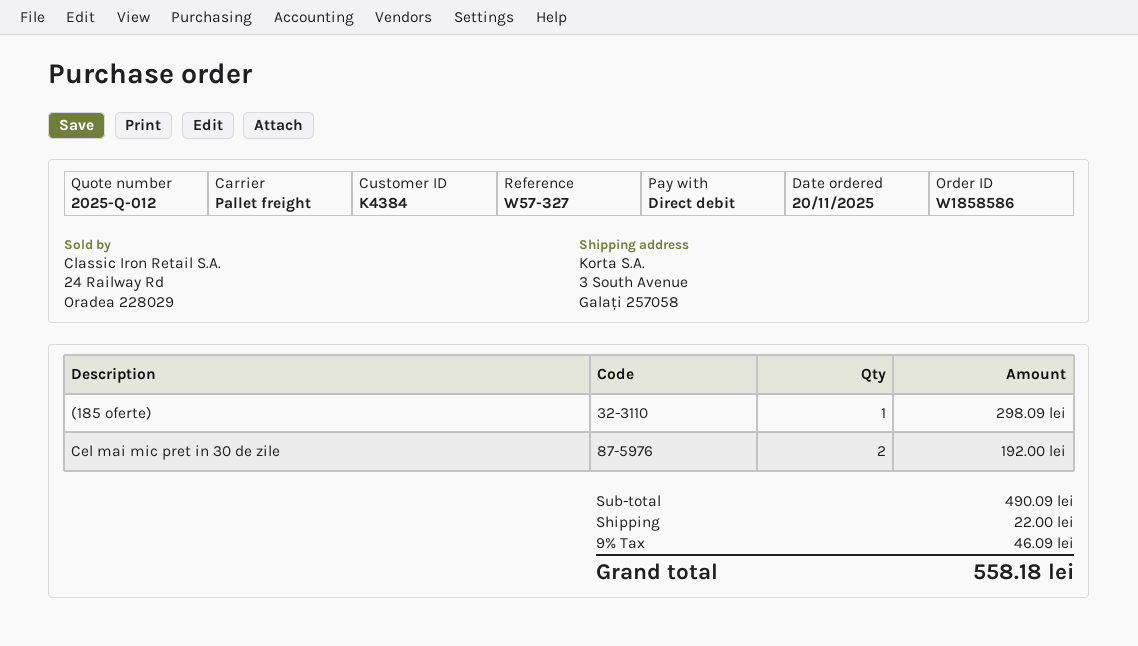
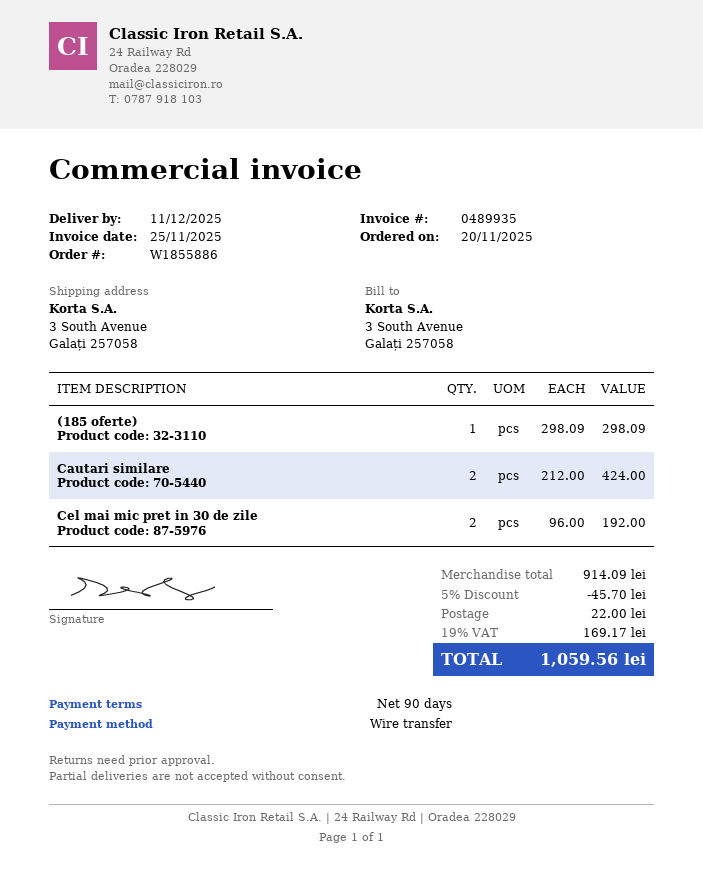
order number: W1858586 -> W1855886
payment method: direct debit -> bank transfer
Cautari similare: none -> 2 for 424.00
subtotal: 490.09 -> 914.09
discount: none -> 5% = 45.70
tax: 9% = 46.09 -> 19% = 169.17
total: 558.18 -> 1059.56

